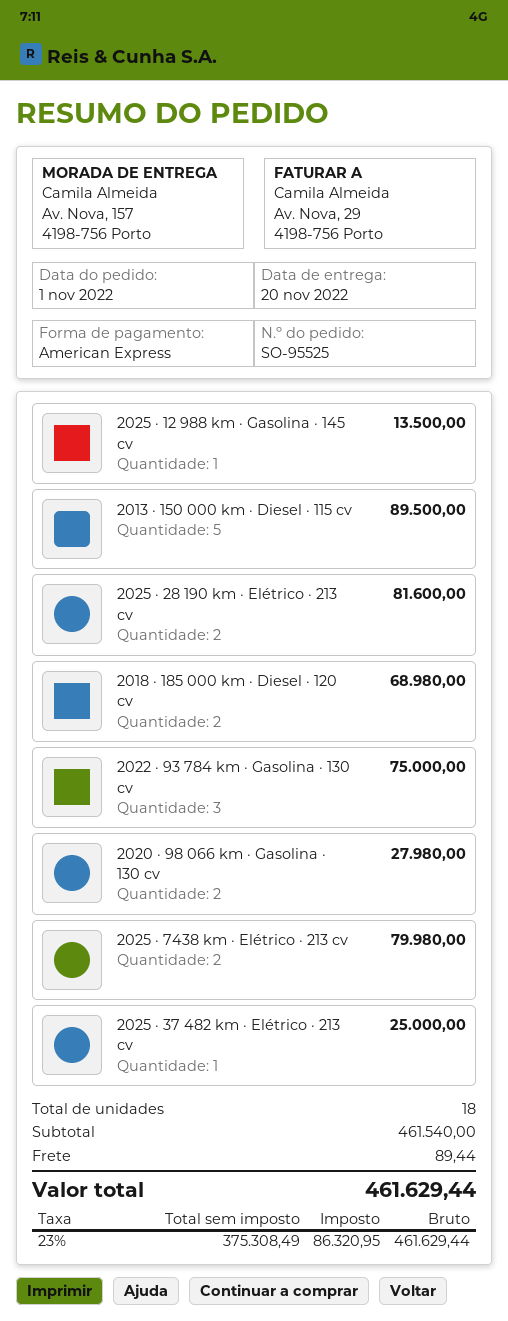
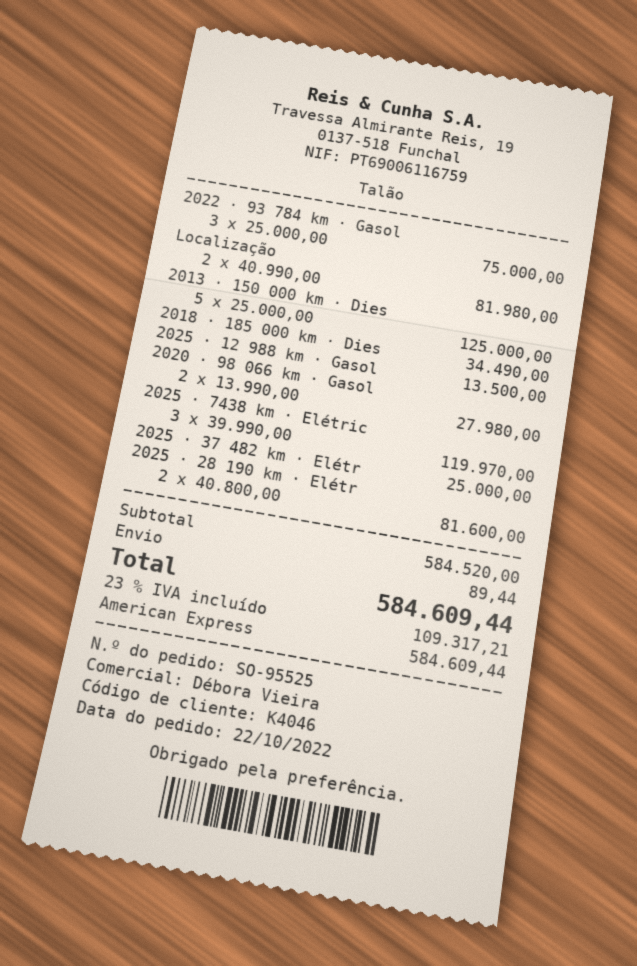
order date: 2022-11-01 -> 2022-10-22
2013 · 150 000 km · Diesel · 115 cv: 5 for 89500.00 -> 5 for 125000.00
2018 · 185 000 km · Diesel · 120 cv: 2 for 68980.00 -> 1 for 34490.00
2025 · 7438 km · Elétrico · 213 cv: 2 for 79980.00 -> 3 for 119970.00
Localização: none -> 2 for 81980.00
subtotal: 461540.00 -> 584520.00
tax: 23% = 86320.95 -> 23% = 109317.21
total: 461629.44 -> 584609.44

